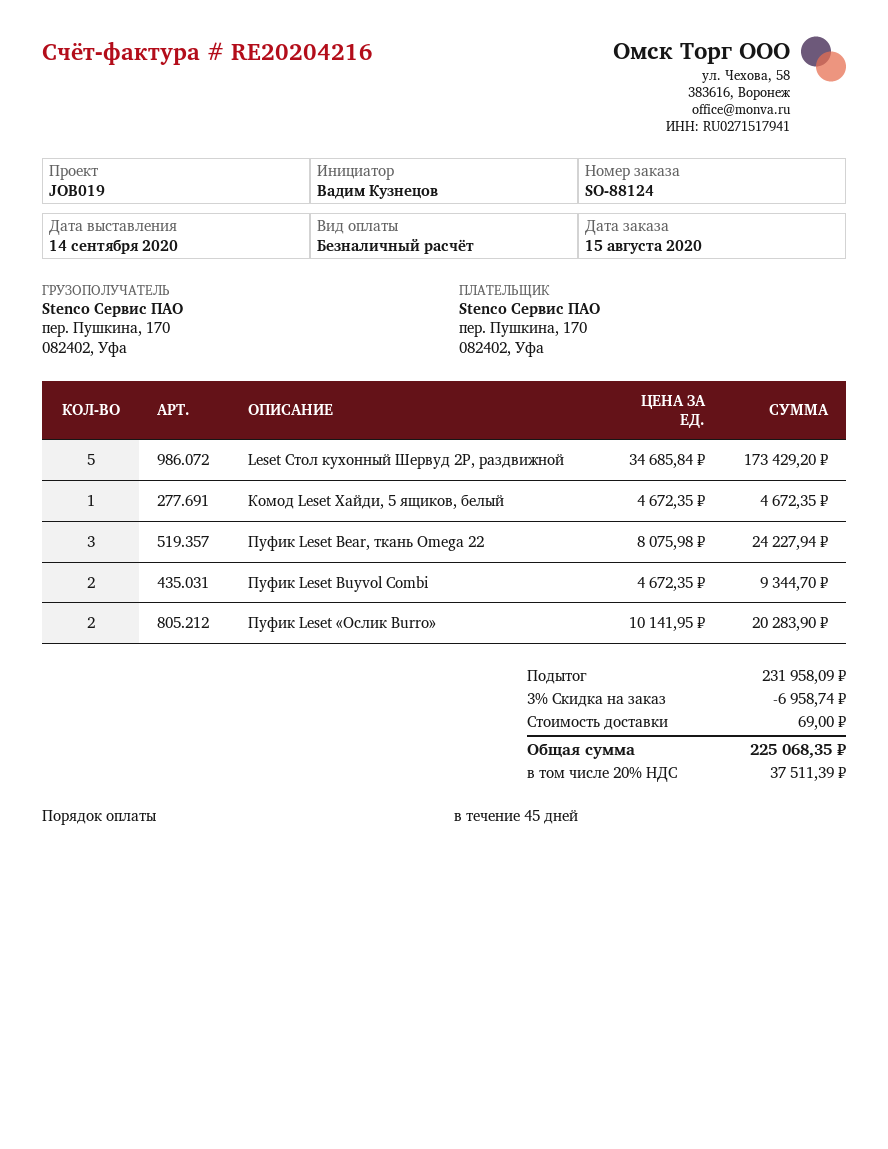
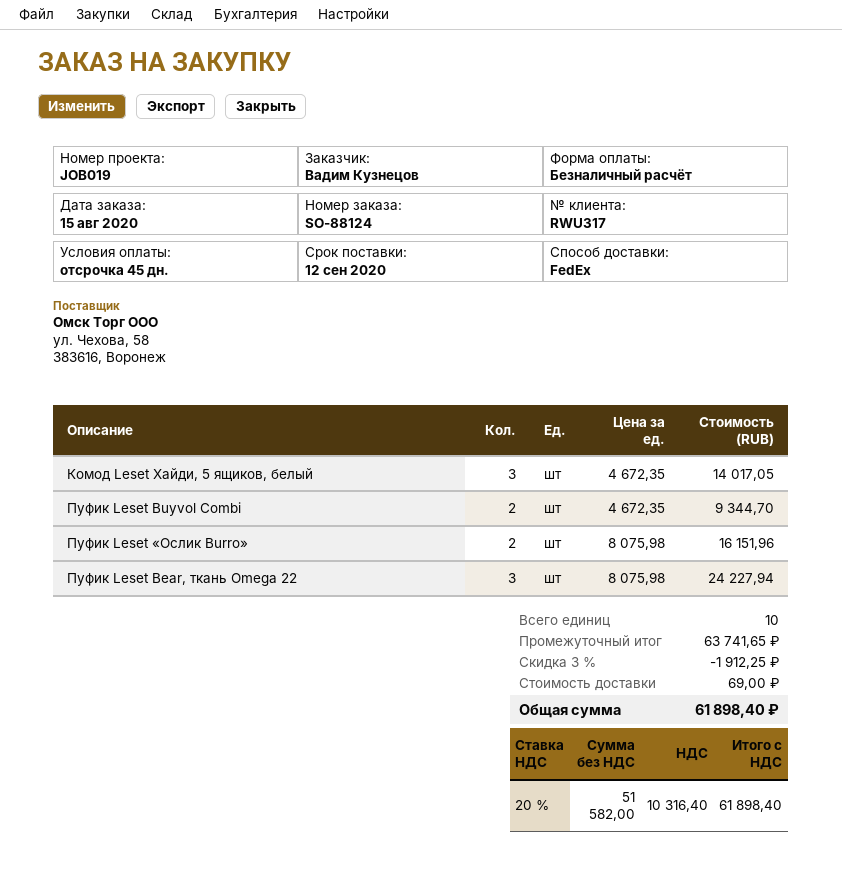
Leset Стол кухонный Шервуд 2Р, раздвижной: 5 x 34685.84 = 173429.20 -> none
Комод Leset Хайди, 5 ящиков, белый: 1 x 4672.35 = 4672.35 -> 3 x 4672.35 = 14017.05
Пуфик Leset «Ослик Burro»: 2 x 10141.95 = 20283.90 -> 2 x 8075.98 = 16151.96
subtotal: 231958.09 -> 63741.65
discount: 3% = 6958.74 -> 3% = 1912.25
tax: 20% = 37511.39 -> 20% = 10316.40
total: 225068.35 -> 61898.40

